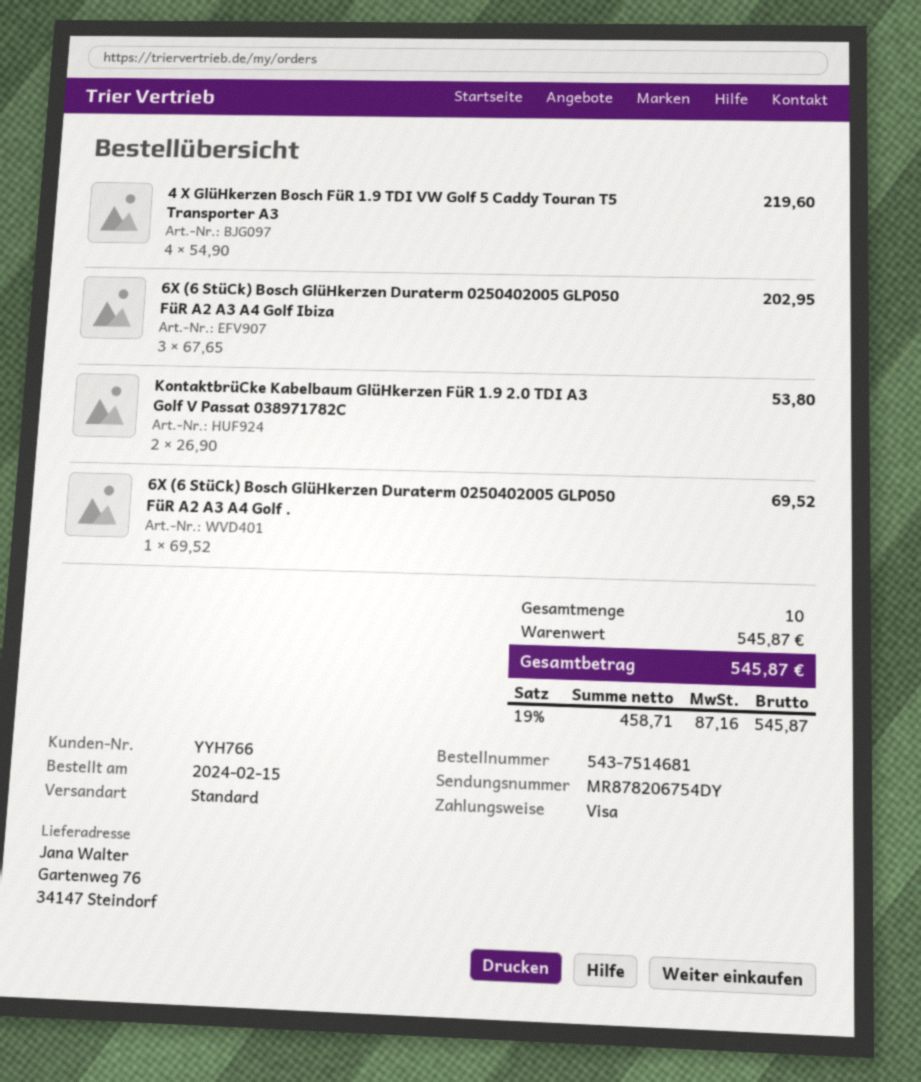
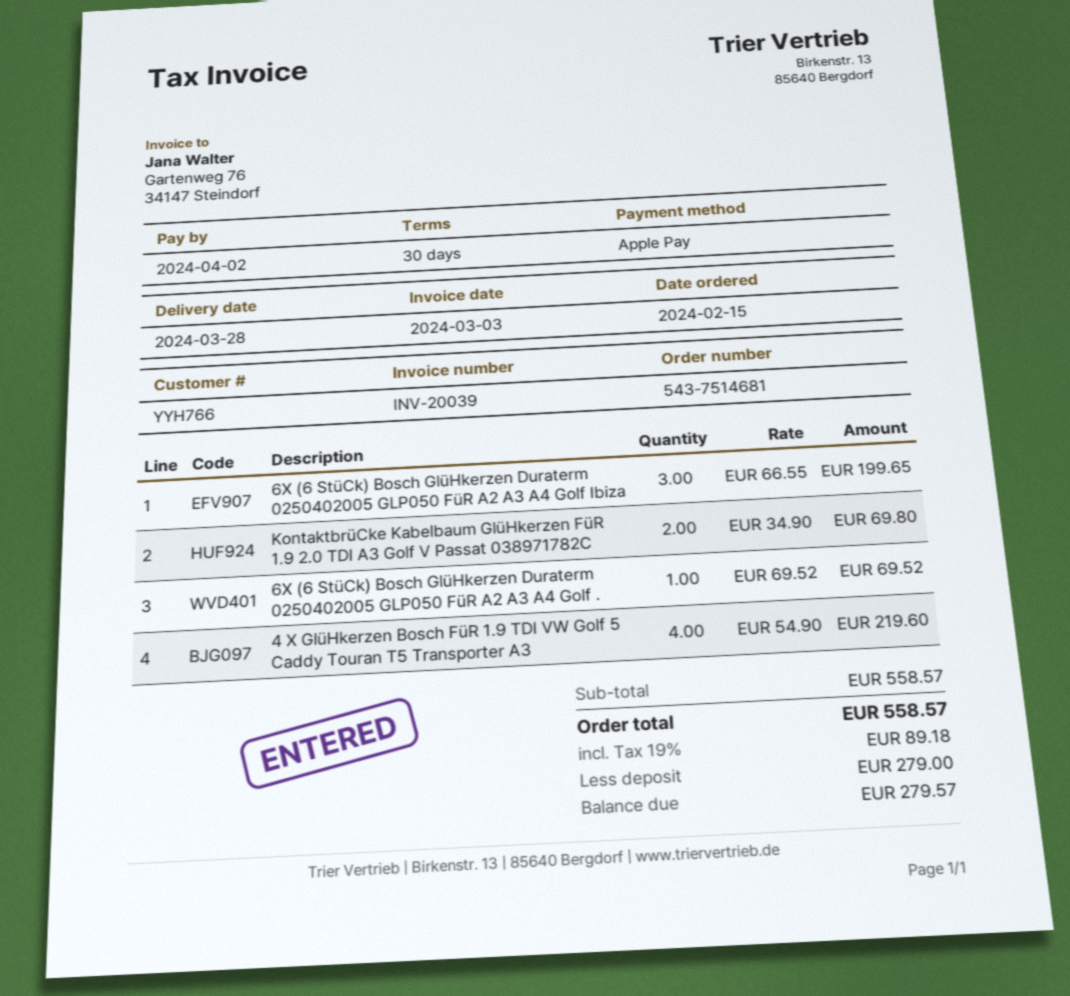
payment method: Visa -> Apple Pay
6X (6 StüCk) Bosch GlüHkerzen Duraterm 0250402005 GLP050 FüR A2 A3 A4 Golf Ibiza: 3 x 67.65 = 202.95 -> 3 x 66.55 = 199.65
KontaktbrüCke Kabelbaum GlüHkerzen FüR 1.9 2.0 TDI A3 Golf V Passat 038971782C: 2 x 26.90 = 53.80 -> 2 x 34.90 = 69.80
subtotal: 545.87 -> 558.57
tax: 19% = 87.16 -> 19% = 89.18
total: 545.87 -> 558.57

